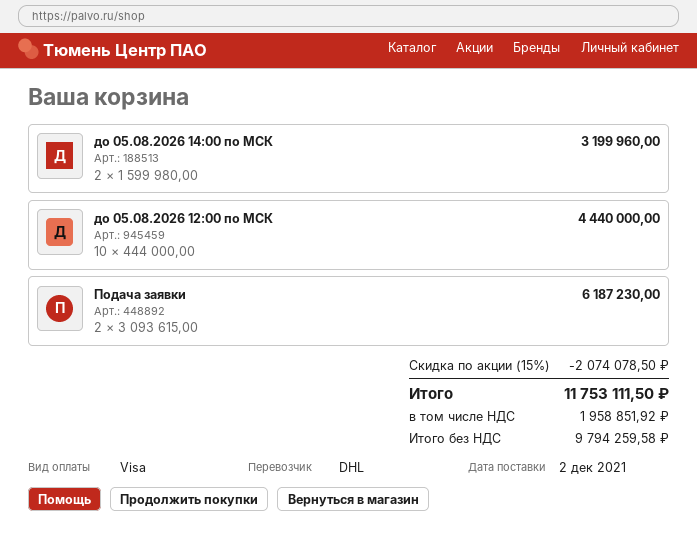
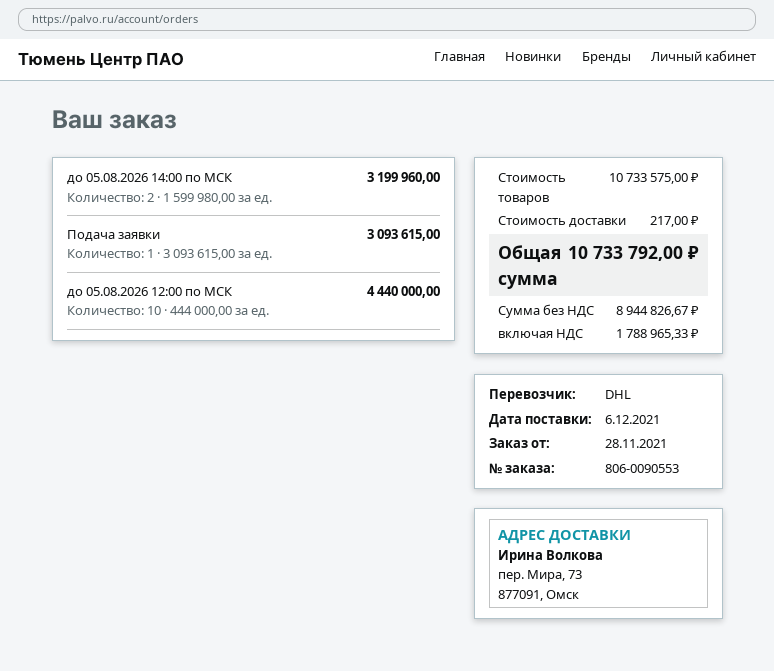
delivery date: 2021-12-02 -> 2021-12-06
Подача заявки: 2 x 3093615.00 = 6187230.00 -> 1 x 3093615.00 = 3093615.00
discount: 15% = 2074078.50 -> none
shipping: none -> 217.00
net: 9794259.58 -> 8944826.67
tax: 1958851.92 -> 1788965.33
total: 11753111.50 -> 10733792.00

